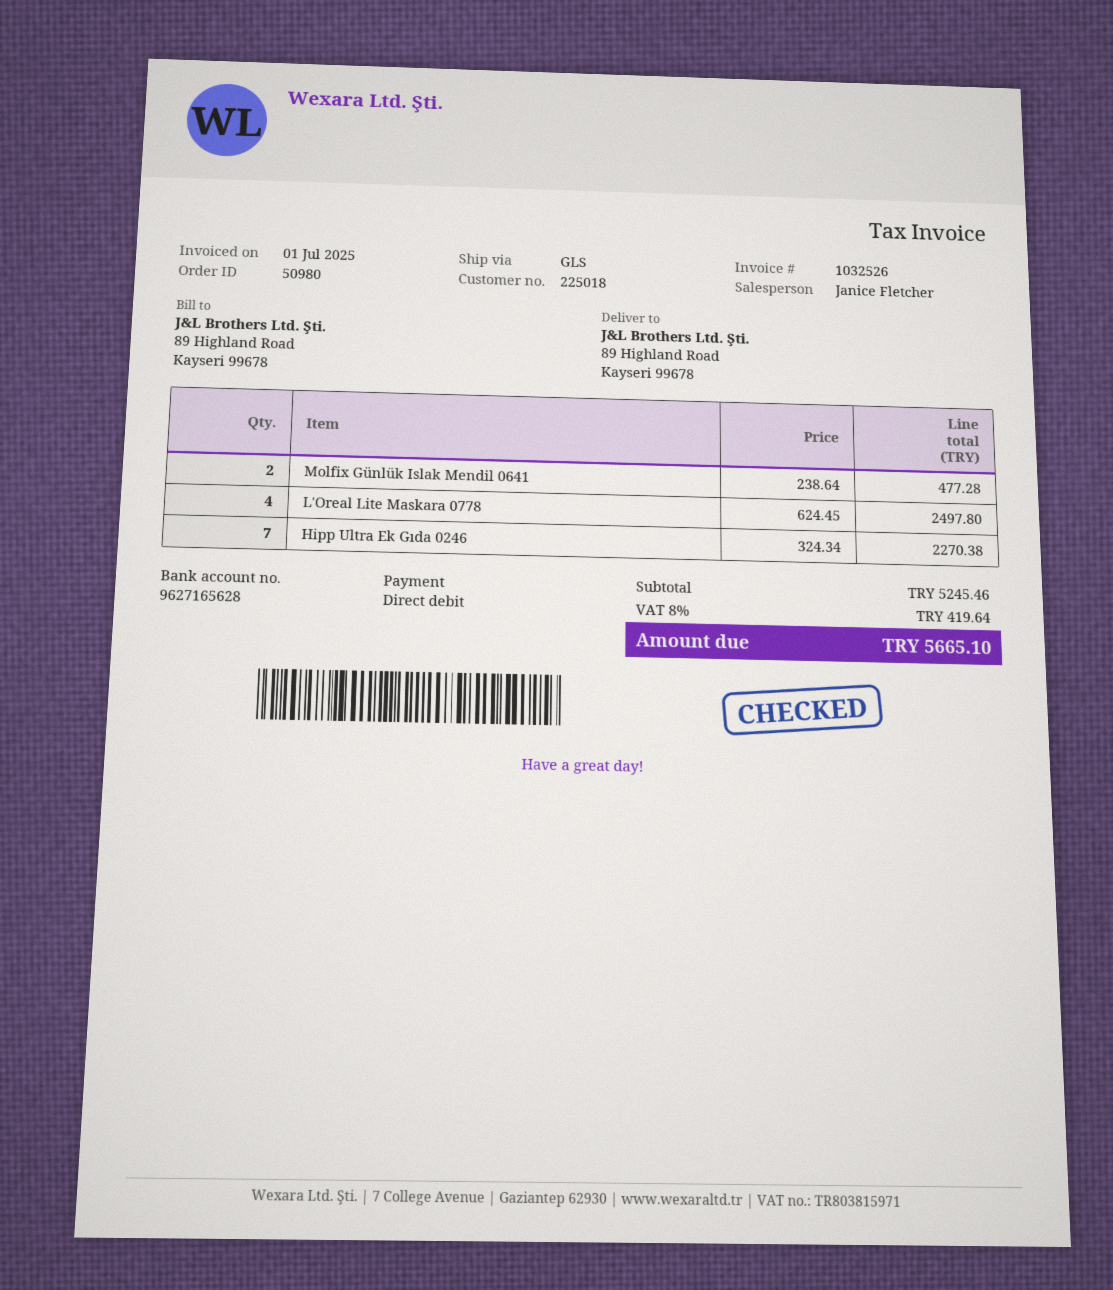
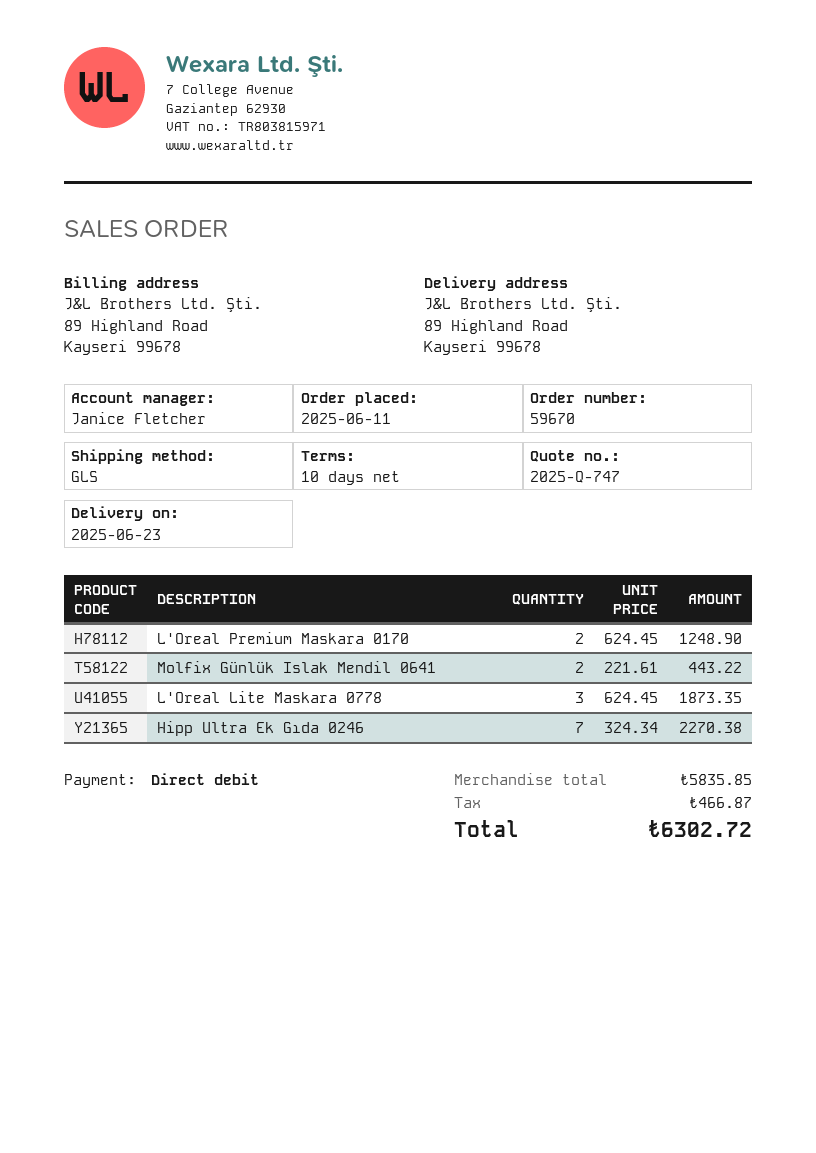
order number: 50980 -> 59670
Molfix Günlük Islak Mendil 0641: 2 x 238.64 = 477.28 -> 2 x 221.61 = 443.22
L'Oreal Lite Maskara 0778: 4 x 624.45 = 2497.80 -> 3 x 624.45 = 1873.35
L'Oreal Premium Maskara 0170: none -> 2 x 624.45 = 1248.90
subtotal: 5245.46 -> 5835.85
tax: 419.64 -> 466.87
total: 5665.10 -> 6302.72

